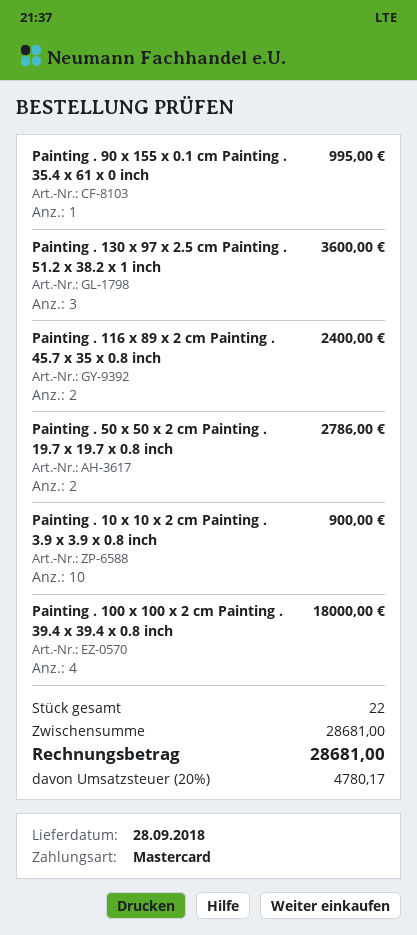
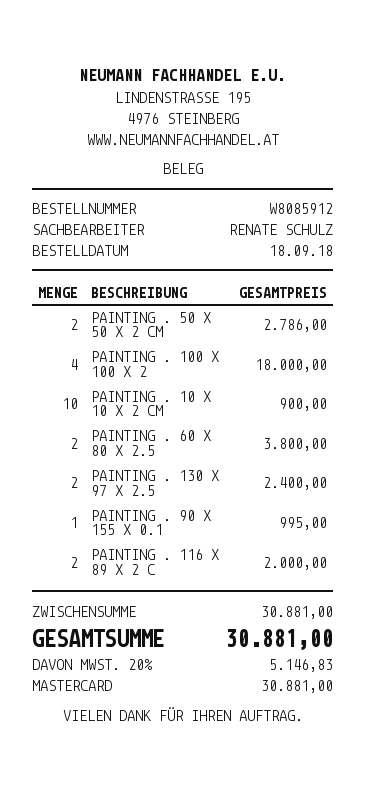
Painting . 130 x 97 x 2.5 cm Painting . 51.2 x 38.2 x 1 inch: 3 for 3600.00 -> 2 for 2400.00
Painting . 116 x 89 x 2 cm Painting . 45.7 x 35 x 0.8 inch: 2 for 2400.00 -> 2 for 2000.00
PAINTING . 60 X 80 X 2.5: none -> 2 for 3800.00
subtotal: 28681.00 -> 30881.00
tax: 20% = 4780.17 -> 20% = 5146.83
total: 28681.00 -> 30881.00

